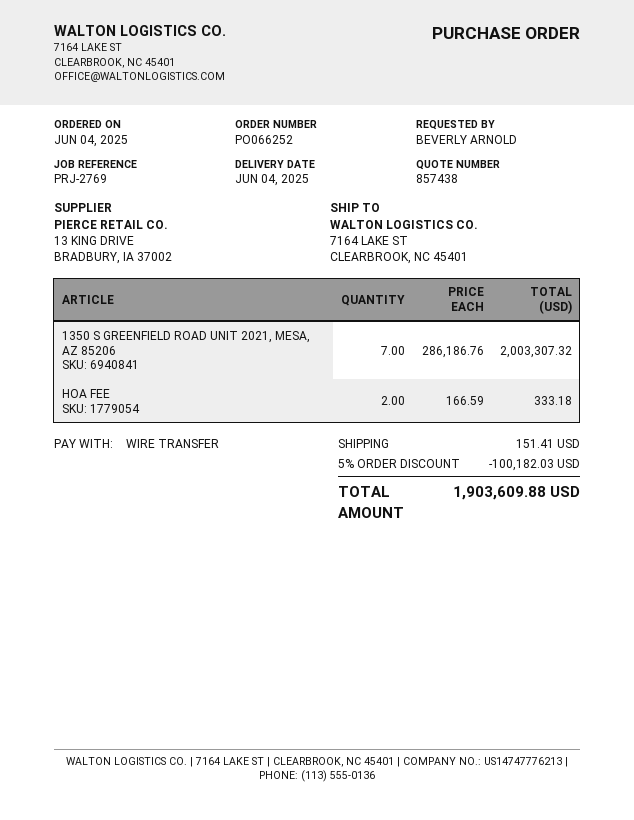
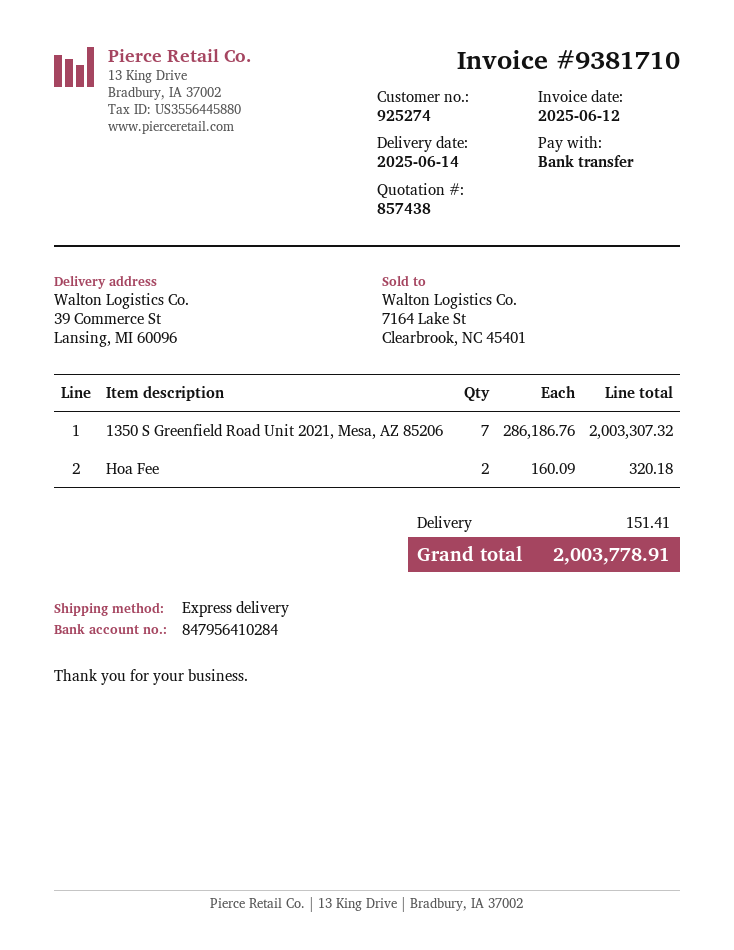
delivery date: 2025-06-04 -> 2025-06-14
ship to: 7164 LAKE ST, CLEARBROOK, NC 45401 -> 39 Commerce St, Lansing, MI 60096
HOA FEE: 2 x 166.59 = 333.18 -> 2 x 160.09 = 320.18
discount: 5% = 100182.03 -> none
total: 1903609.88 -> 2003778.91

